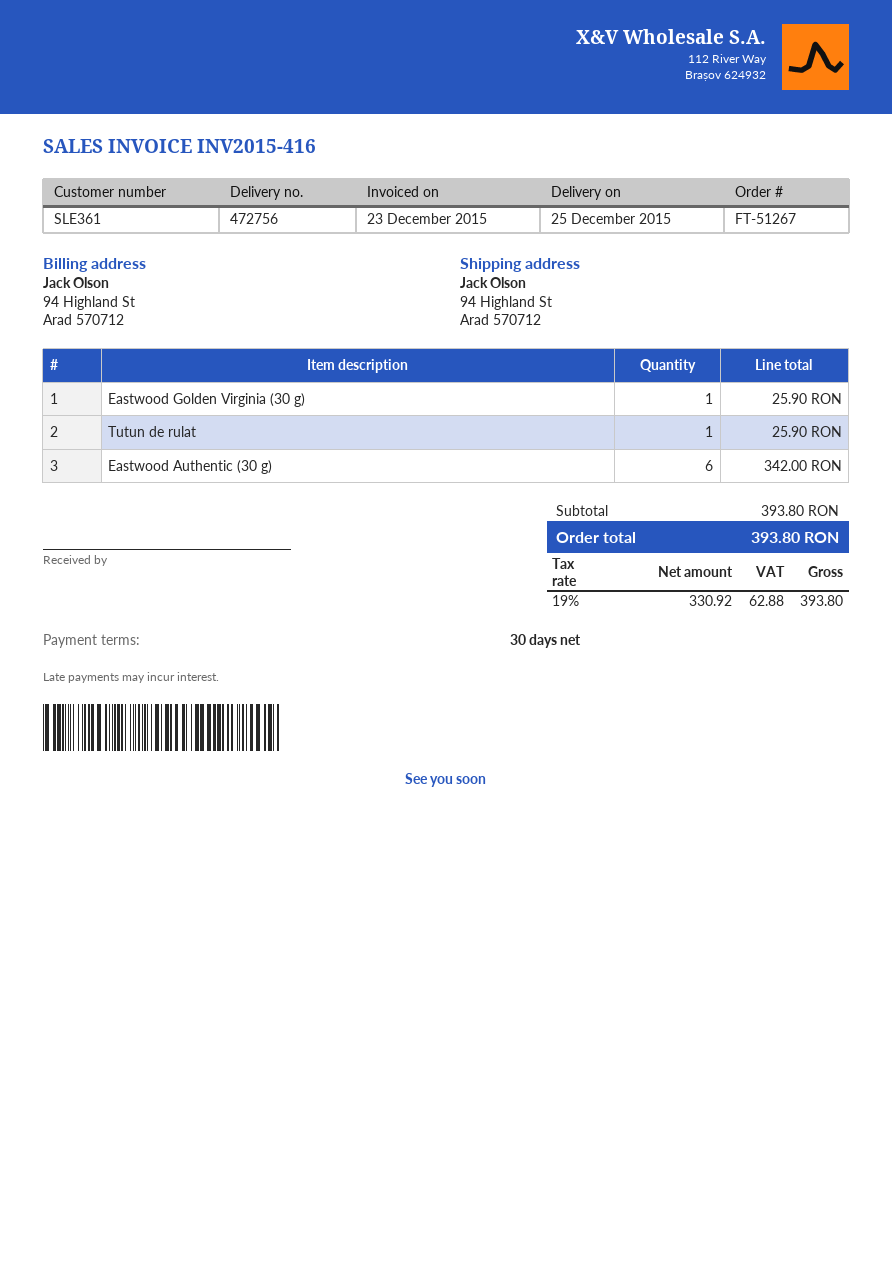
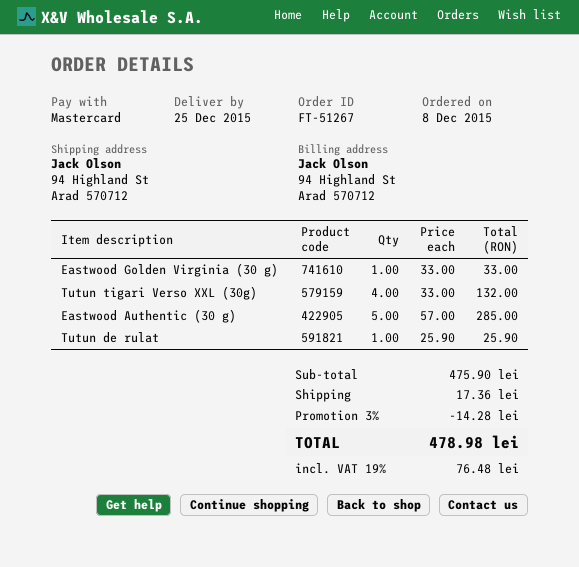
Eastwood Golden Virginia (30 g): 1 for 25.90 -> 1 for 33.00
Eastwood Authentic (30 g): 6 for 342.00 -> 5 for 285.00
Tutun tigari Verso XXL (30g): none -> 4 for 132.00
subtotal: 393.80 -> 475.90
discount: none -> 3% = 14.28
shipping: none -> 17.36
tax: 19% = 62.88 -> 19% = 76.48
total: 393.80 -> 478.98

